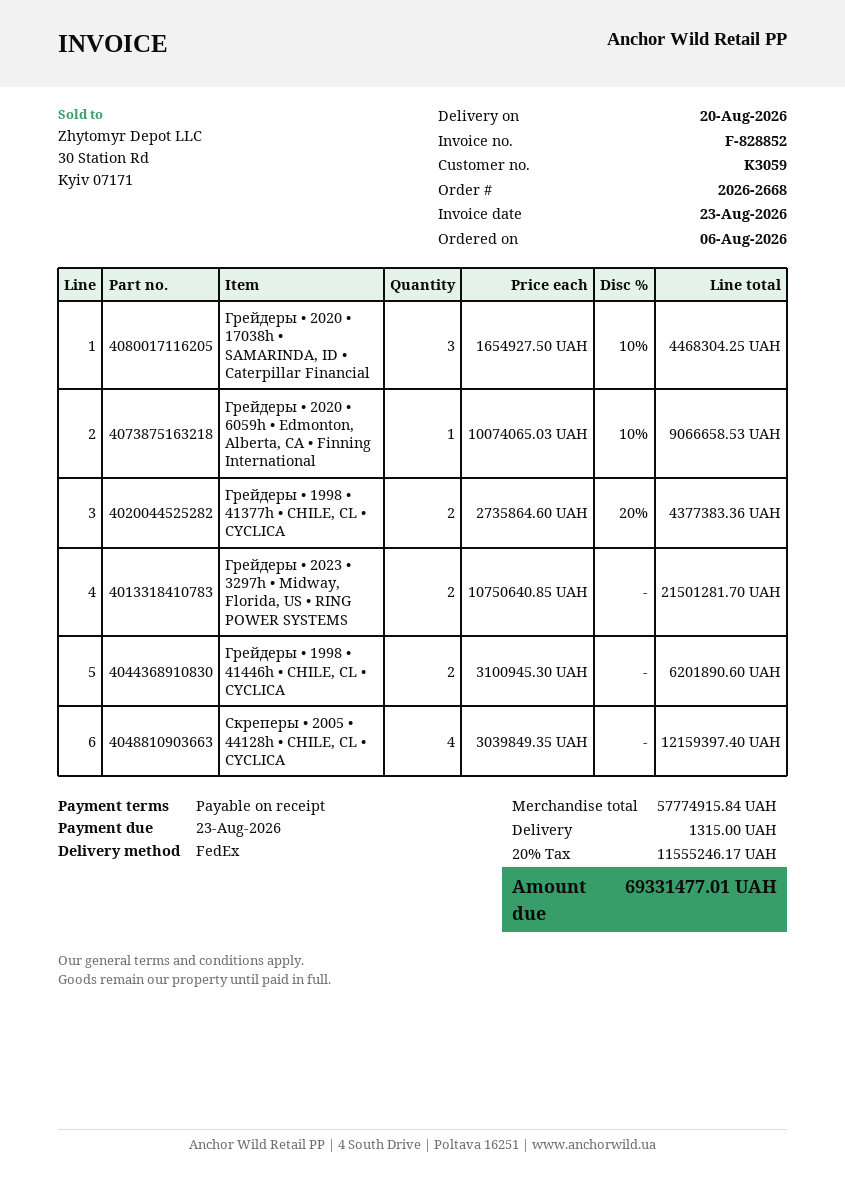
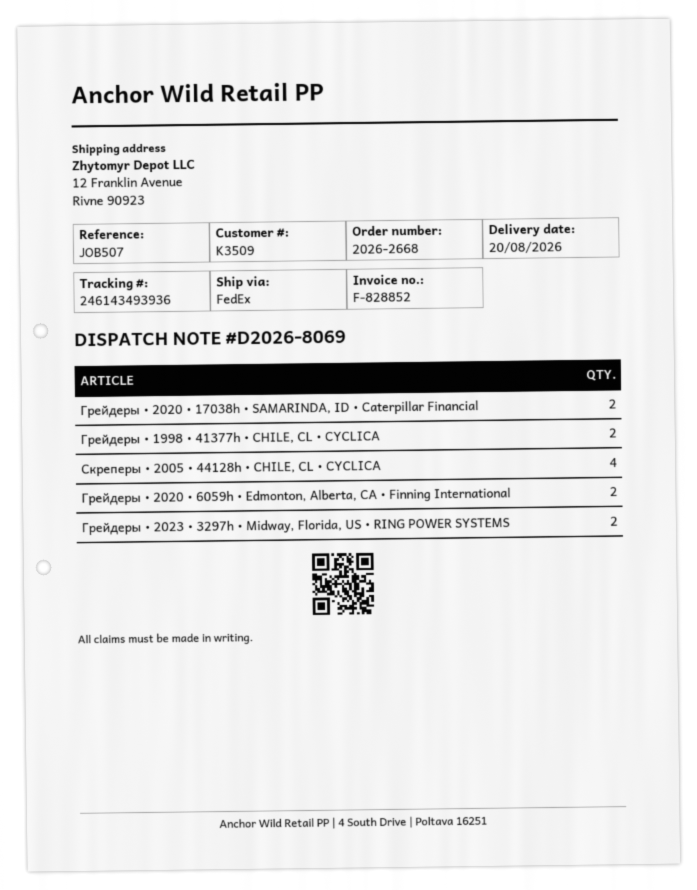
customer number: K3059 -> K3509
Грейдеры • 2020 • 17038h • SAMARINDA, ID • Caterpillar Financial: 3 -> 2
Грейдеры • 2020 • 6059h • Edmonton, Alberta, CA • Finning International: 1 -> 2
Грейдеры • 1998 • 41446h • CHILE, CL • CYCLICA: 2 -> none

